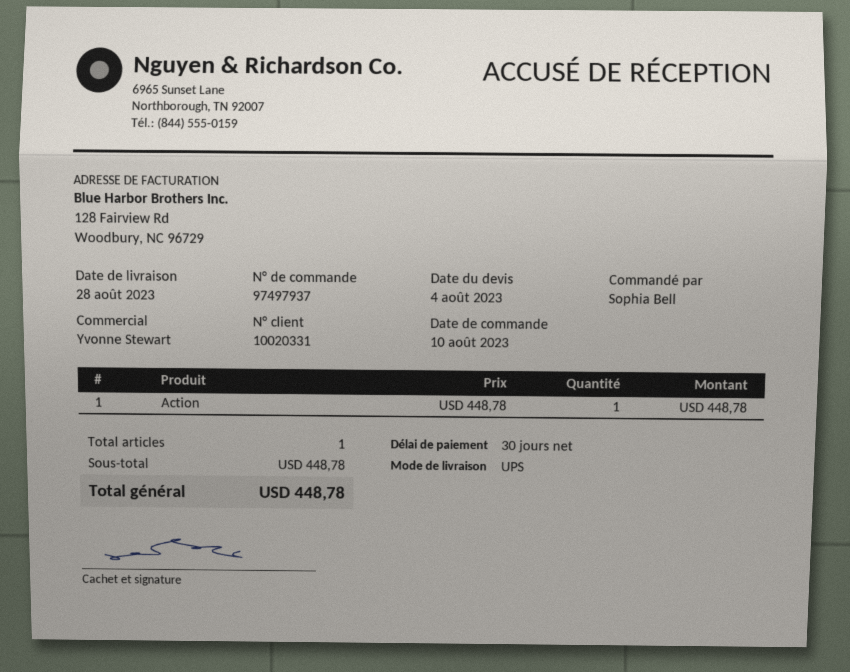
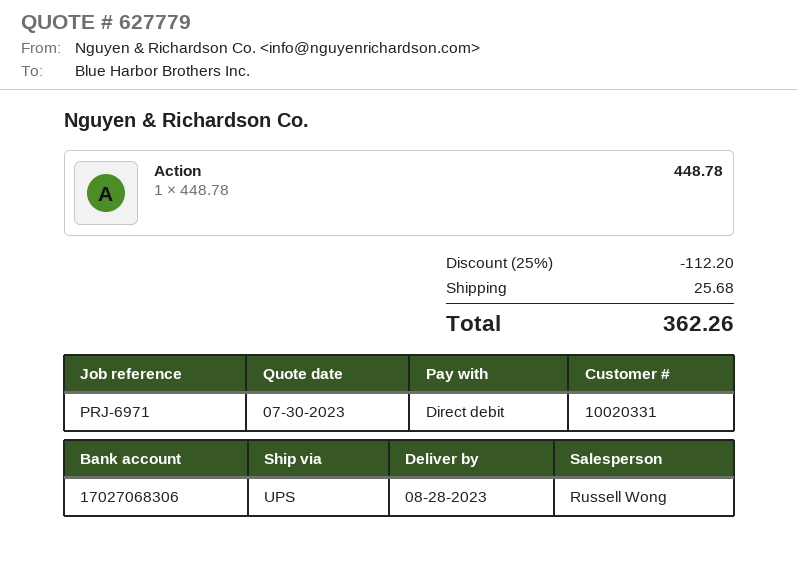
quote date: 2023-08-04 -> 2023-07-30
sales rep: Yvonne Stewart -> Russell Wong
discount: none -> 25% = 112.20
shipping: none -> 25.68
total: 448.78 -> 362.26

